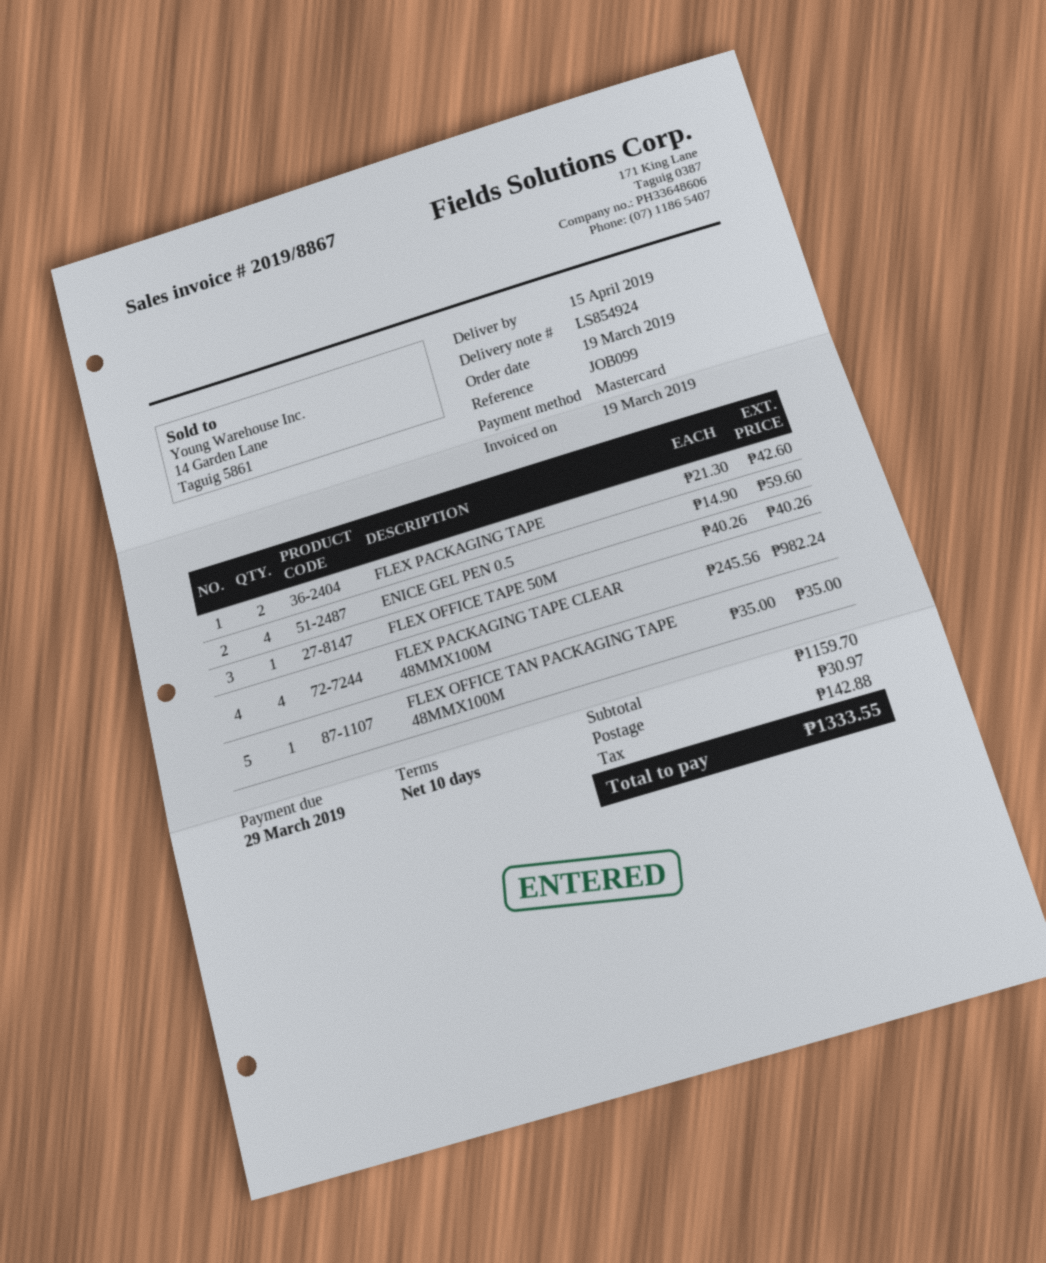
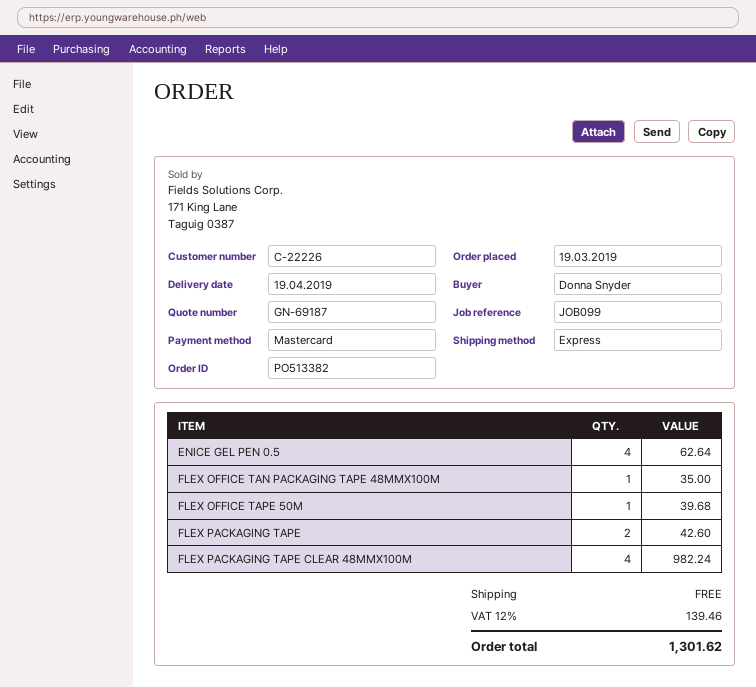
delivery date: 2019-04-15 -> 2019-04-19
ENICE GEL PEN 0.5: 4 for 59.60 -> 4 for 62.64
FLEX OFFICE TAPE 50M: 1 for 40.26 -> 1 for 39.68
shipping: 30.97 -> 0.00
tax: 142.88 -> 139.46
total: 1333.55 -> 1301.62

